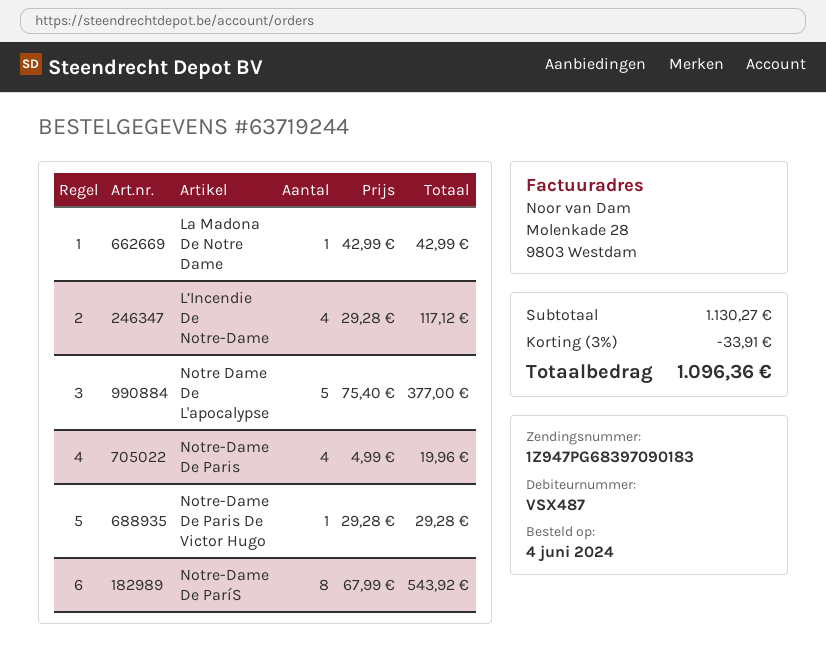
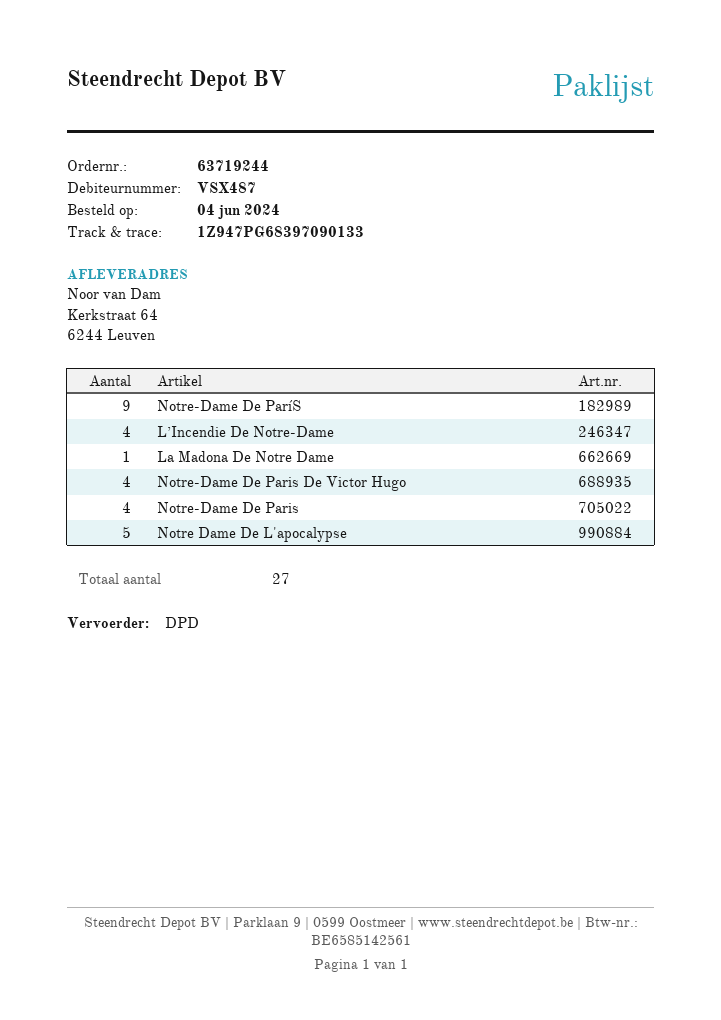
tracking number: 1Z947PG68397090183 -> 1Z947PG68397090133
Notre-Dame De Paris De Victor Hugo: 1 -> 4
Notre-Dame De ParíS: 8 -> 9

